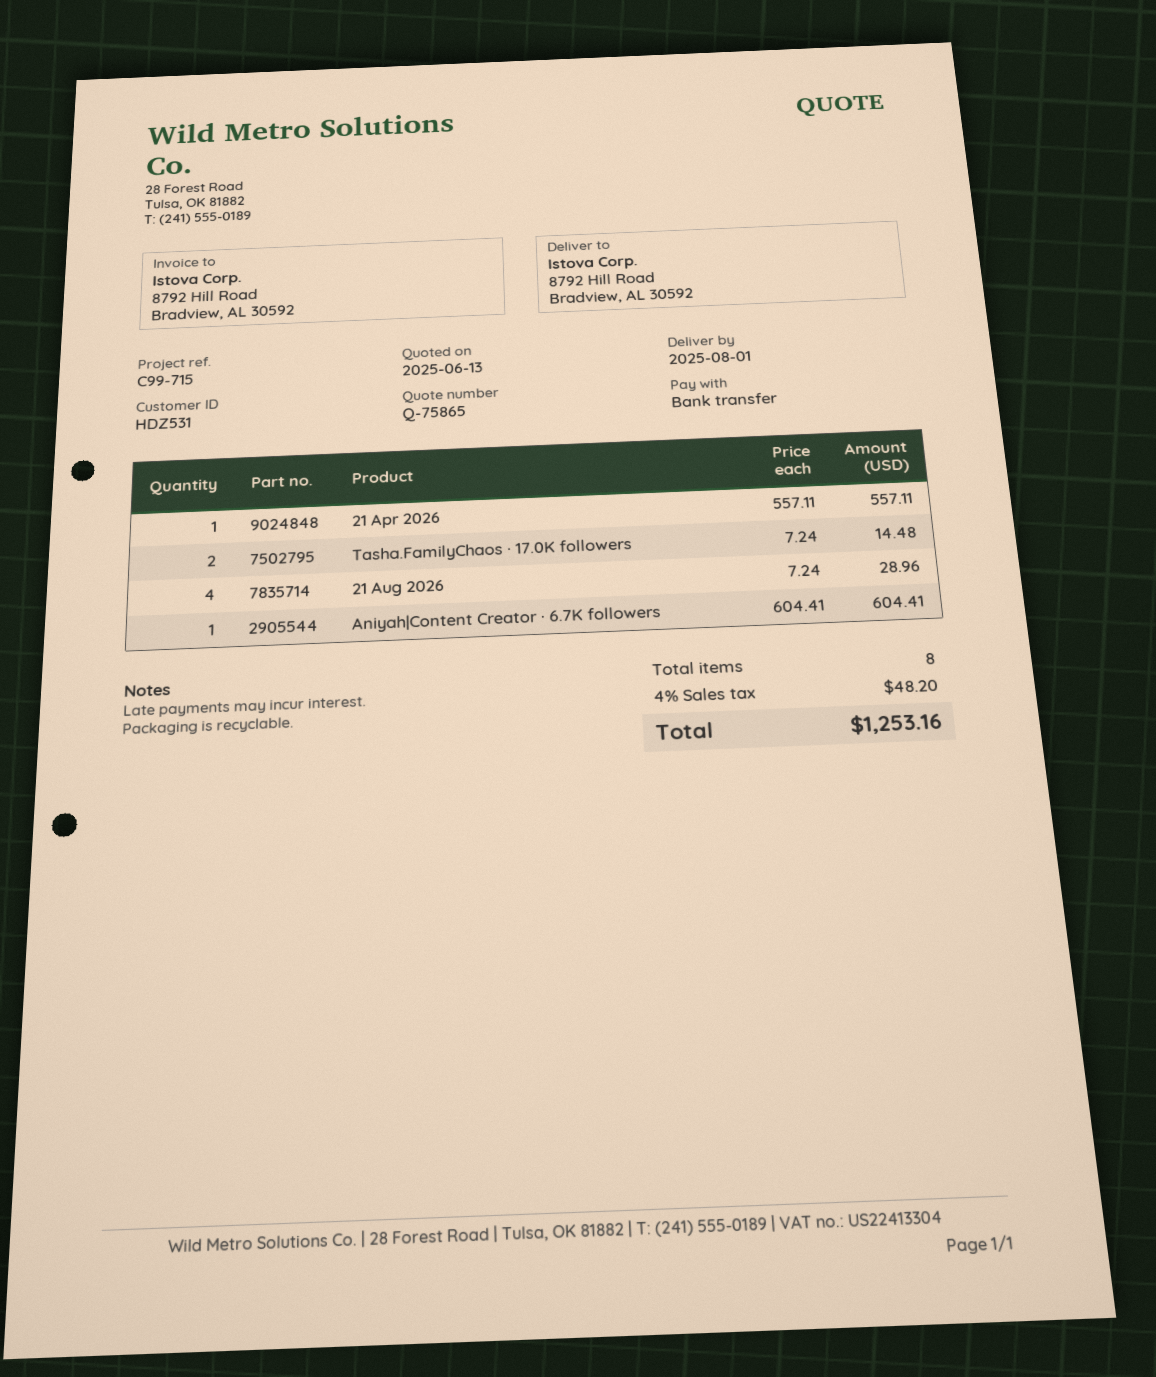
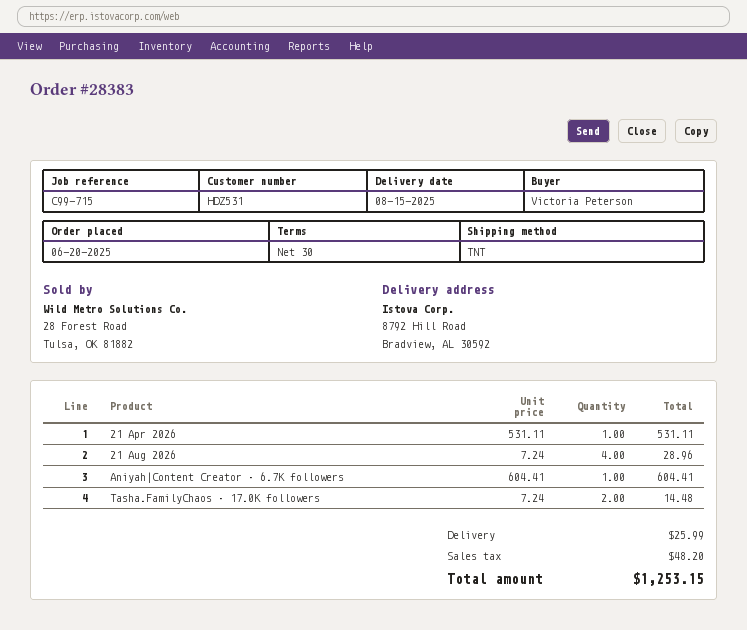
delivery date: 2025-08-01 -> 2025-08-15
21 Apr 2026: 1 x 557.11 = 557.11 -> 1 x 531.11 = 531.11
shipping: none -> 25.99
total: 1253.16 -> 1253.15

